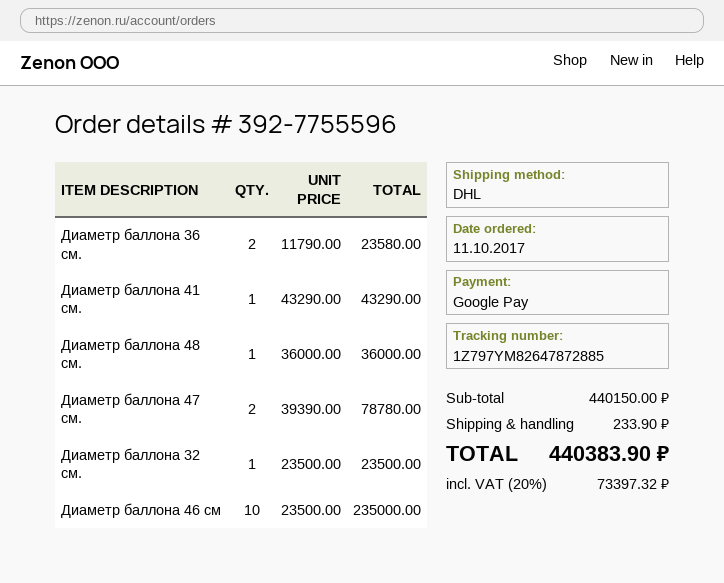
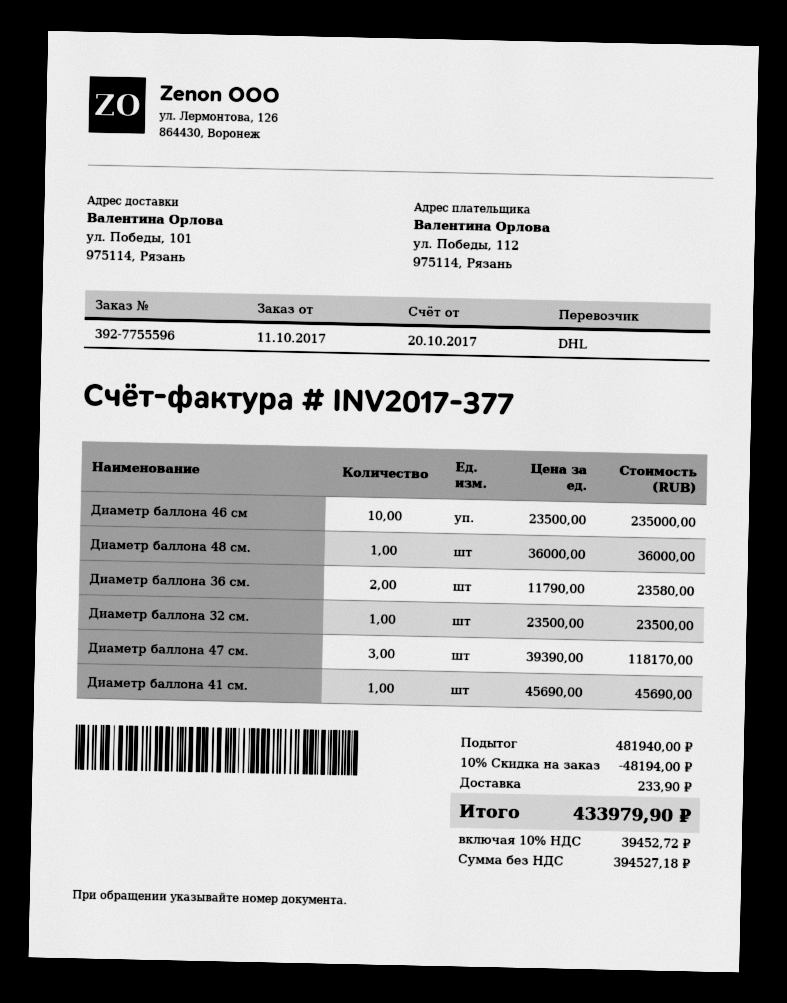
Диаметр баллона 41 см.: 1 x 43290.00 = 43290.00 -> 1 x 45690.00 = 45690.00
Диаметр баллона 47 см.: 2 x 39390.00 = 78780.00 -> 3 x 39390.00 = 118170.00
subtotal: 440150.00 -> 481940.00
discount: none -> 10% = 48194.00
tax: 20% = 73397.32 -> 10% = 39452.72
total: 440383.90 -> 433979.90

